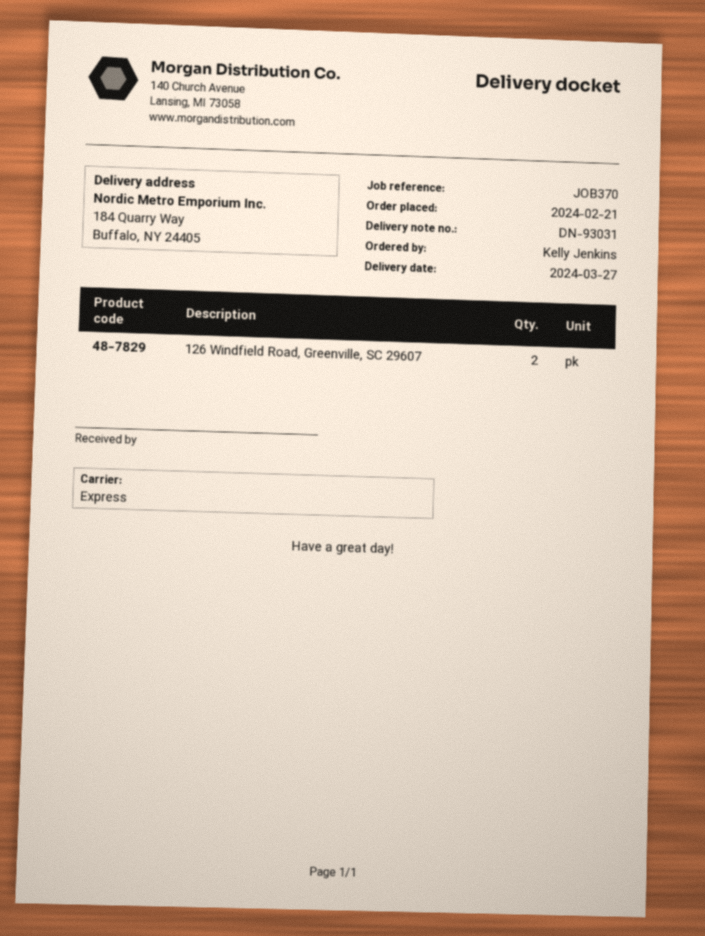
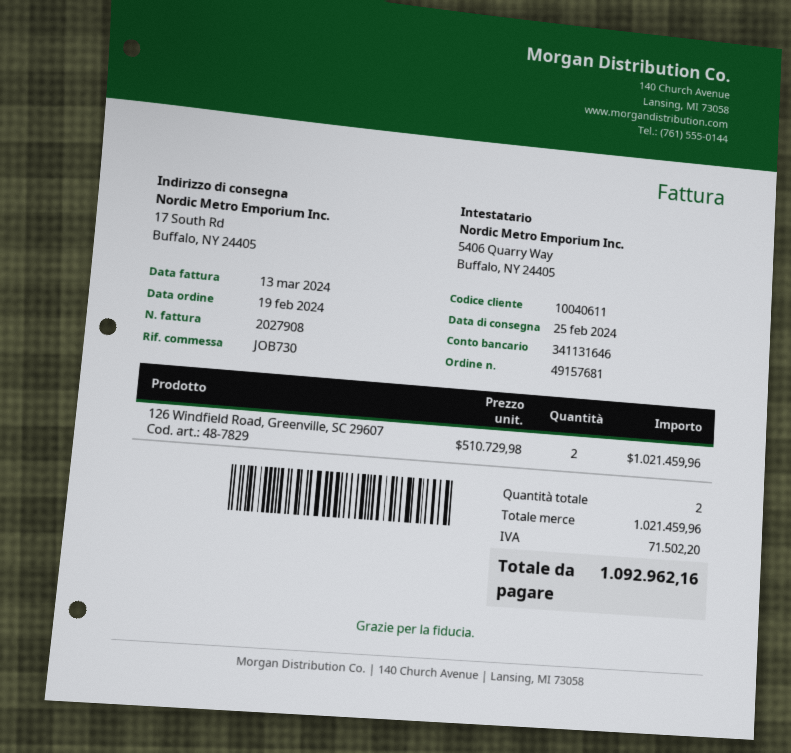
order date: 2024-02-21 -> 2024-02-19
delivery date: 2024-03-27 -> 2024-02-25
reference: JOB370 -> JOB730
ship to: 184 Quarry Way, Buffalo, NY 24405 -> 17 South Rd, Buffalo, NY 24405

